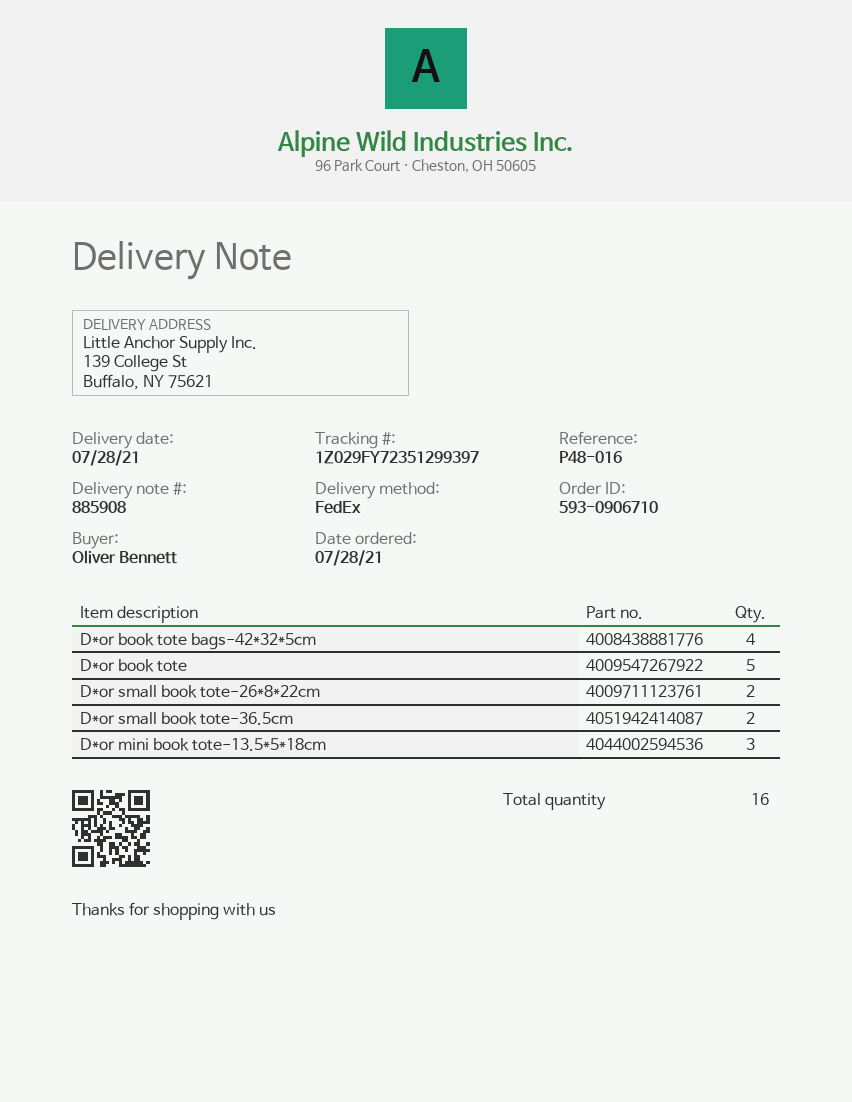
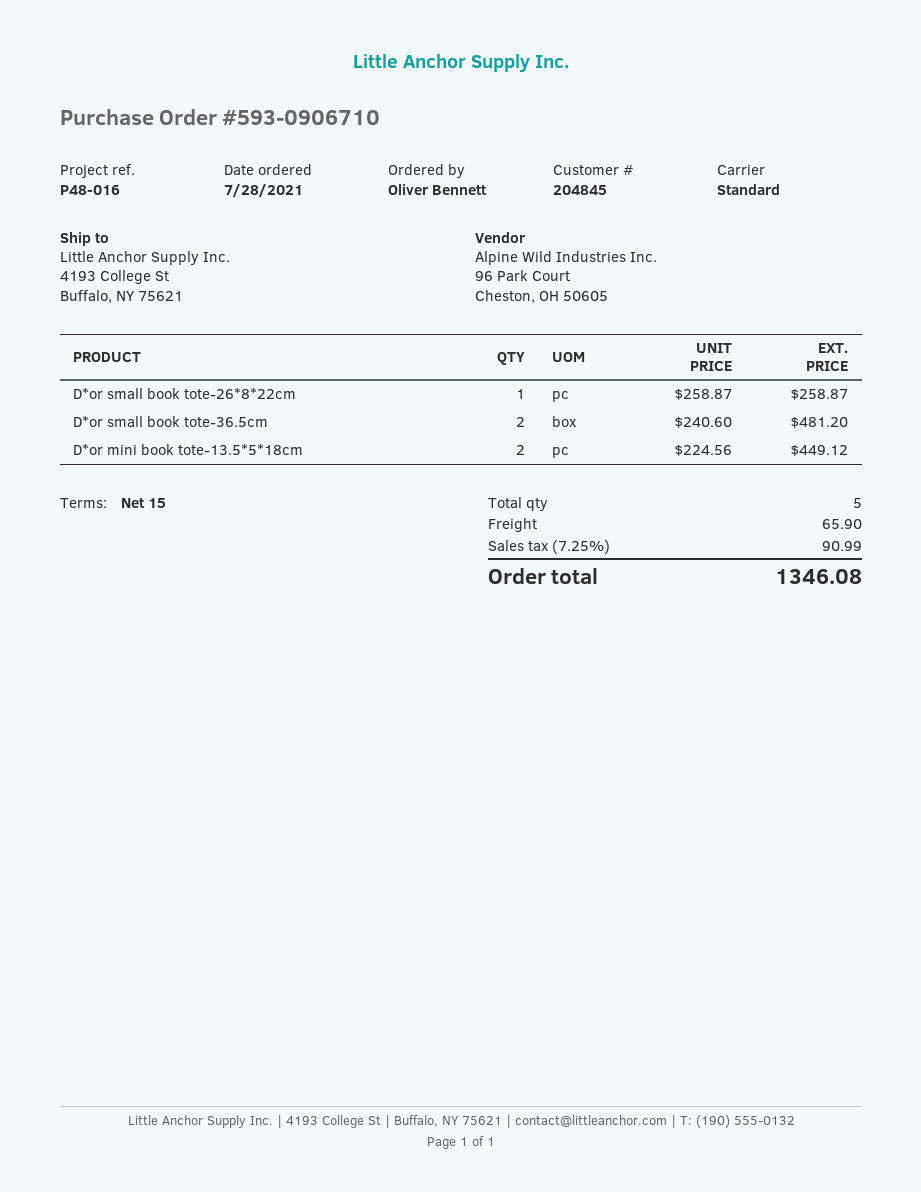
shipping method: FedEx -> standard
ship to: 139 College St, Buffalo, NY 75621 -> 4193 College St, Buffalo, NY 75621
D*or book tote bags-42*32*5cm: 4 -> none
D*or book tote: 5 -> none
D*or small book tote-26*8*22cm: 2 -> 1
D*or mini book tote-13.5*5*18cm: 3 -> 2
total quantity: 16 -> 5

